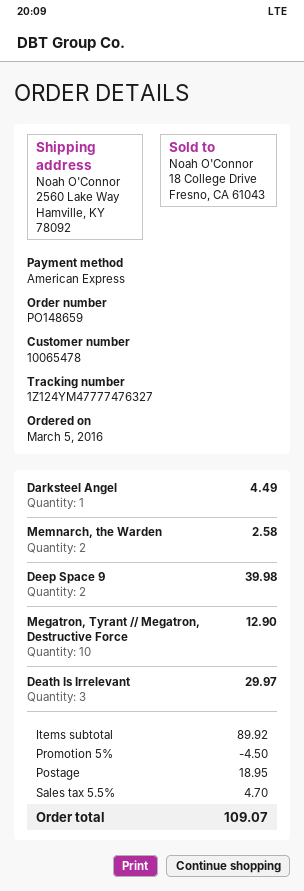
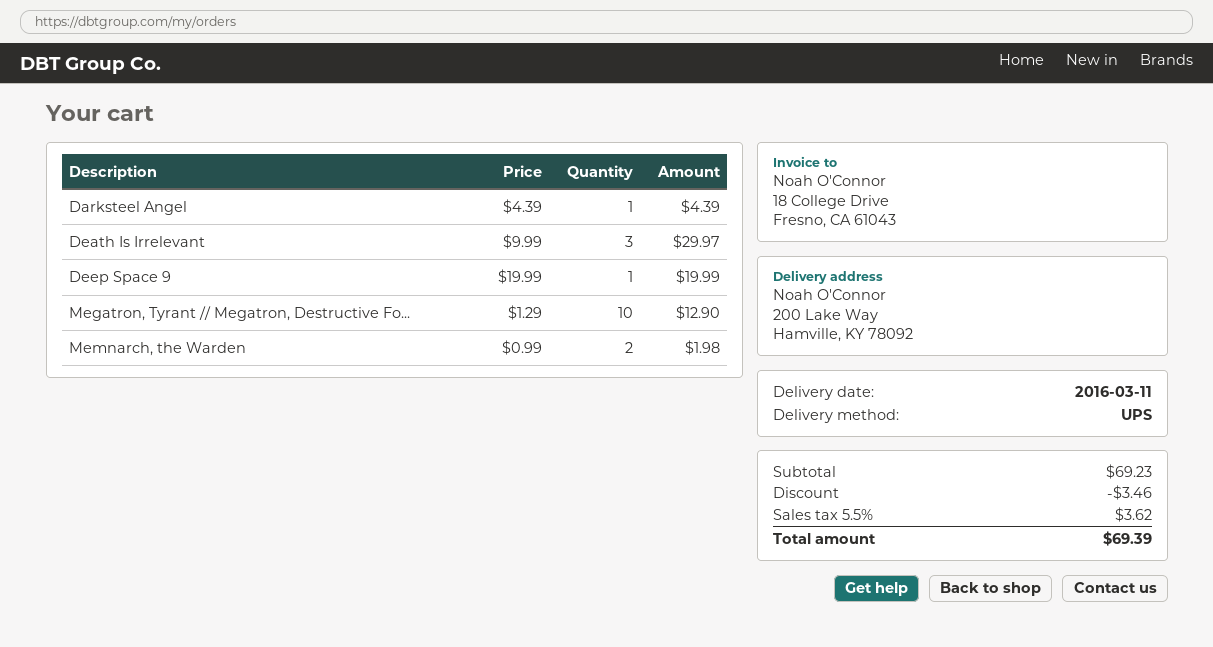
ship to: 2560 Lake Way, Hamville, KY 78092 -> 200 Lake Way, Hamville, KY 78092
Darksteel Angel: 1 for 4.49 -> 1 for 4.39
Memnarch, the Warden: 2 for 2.58 -> 2 for 1.98
Deep Space 9: 2 for 39.98 -> 1 for 19.99
subtotal: 89.92 -> 69.23
discount: 4.50 -> 3.46
shipping: 18.95 -> none
tax: 5.5% = 4.70 -> 5.5% = 3.62
total: 109.07 -> 69.39

